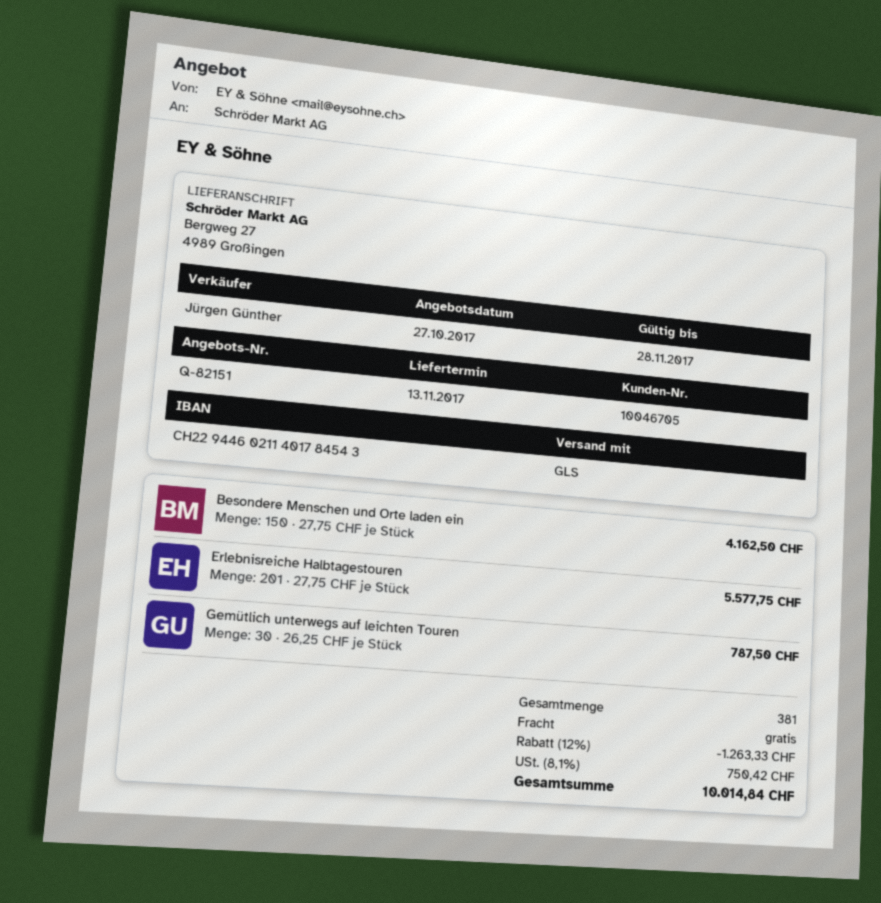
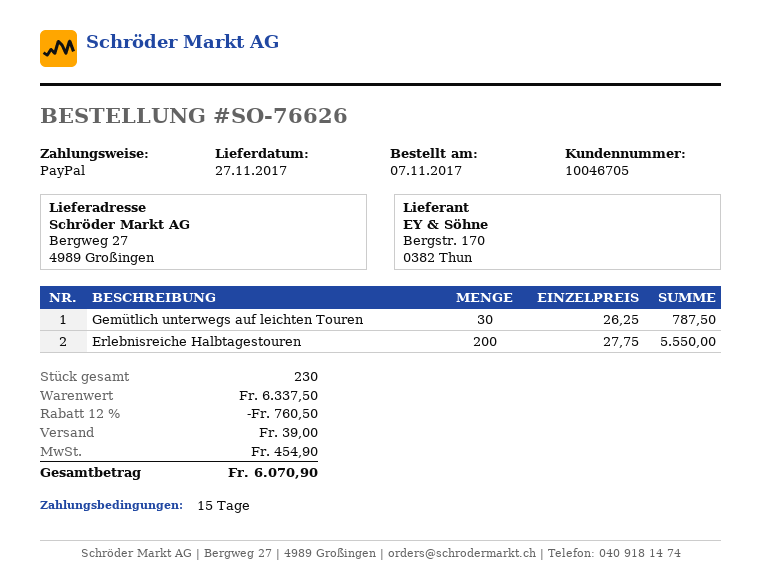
delivery date: 2017-11-13 -> 2017-11-27
Besondere Menschen und Orte laden ein: 150 x 27.75 = 4162.50 -> none
Erlebnisreiche Halbtagestouren: 201 x 27.75 = 5577.75 -> 200 x 27.75 = 5550.00
total quantity: 381 -> 230
discount: 12% = 1263.33 -> 12% = 760.50
shipping: 0.00 -> 39.00
tax: 750.42 -> 454.90
total: 10014.84 -> 6070.90

